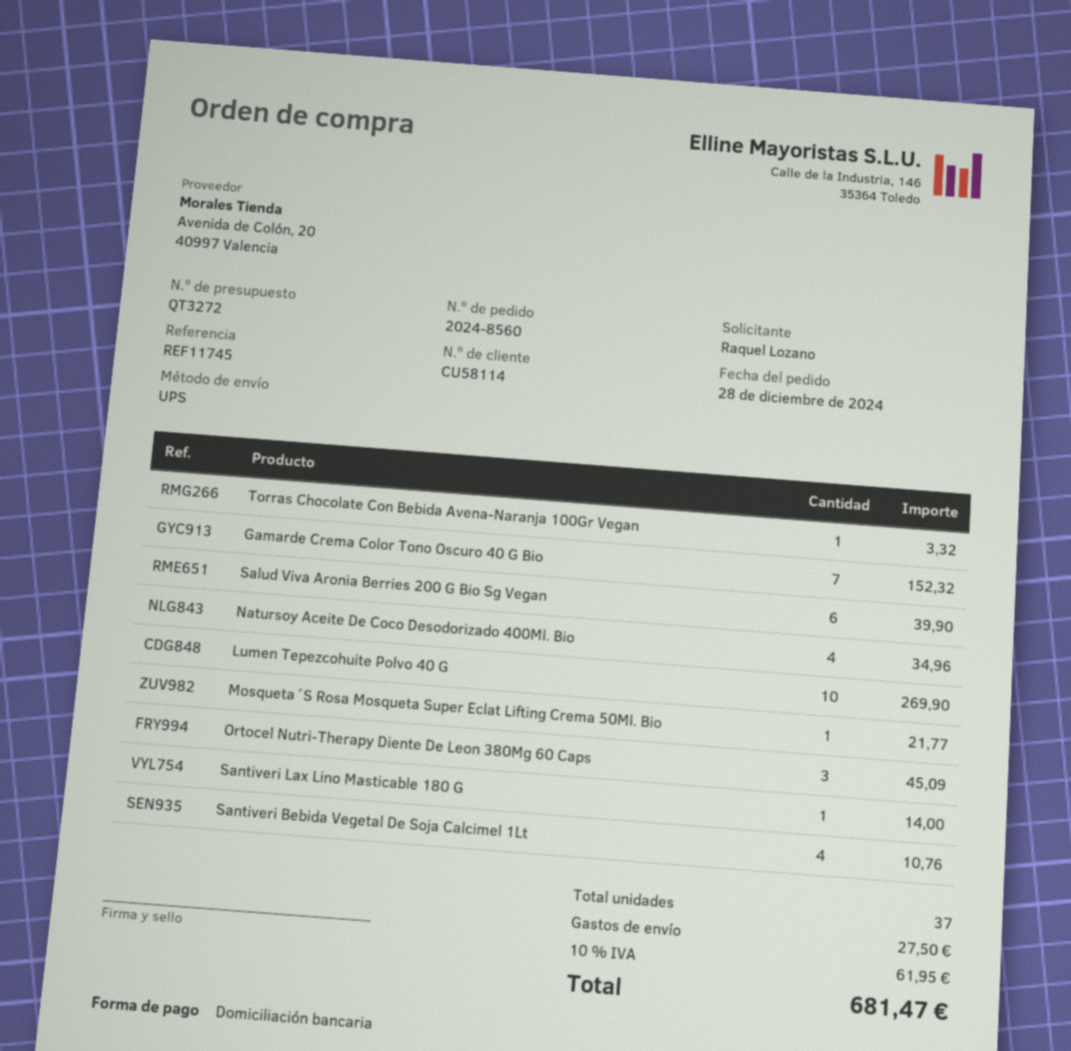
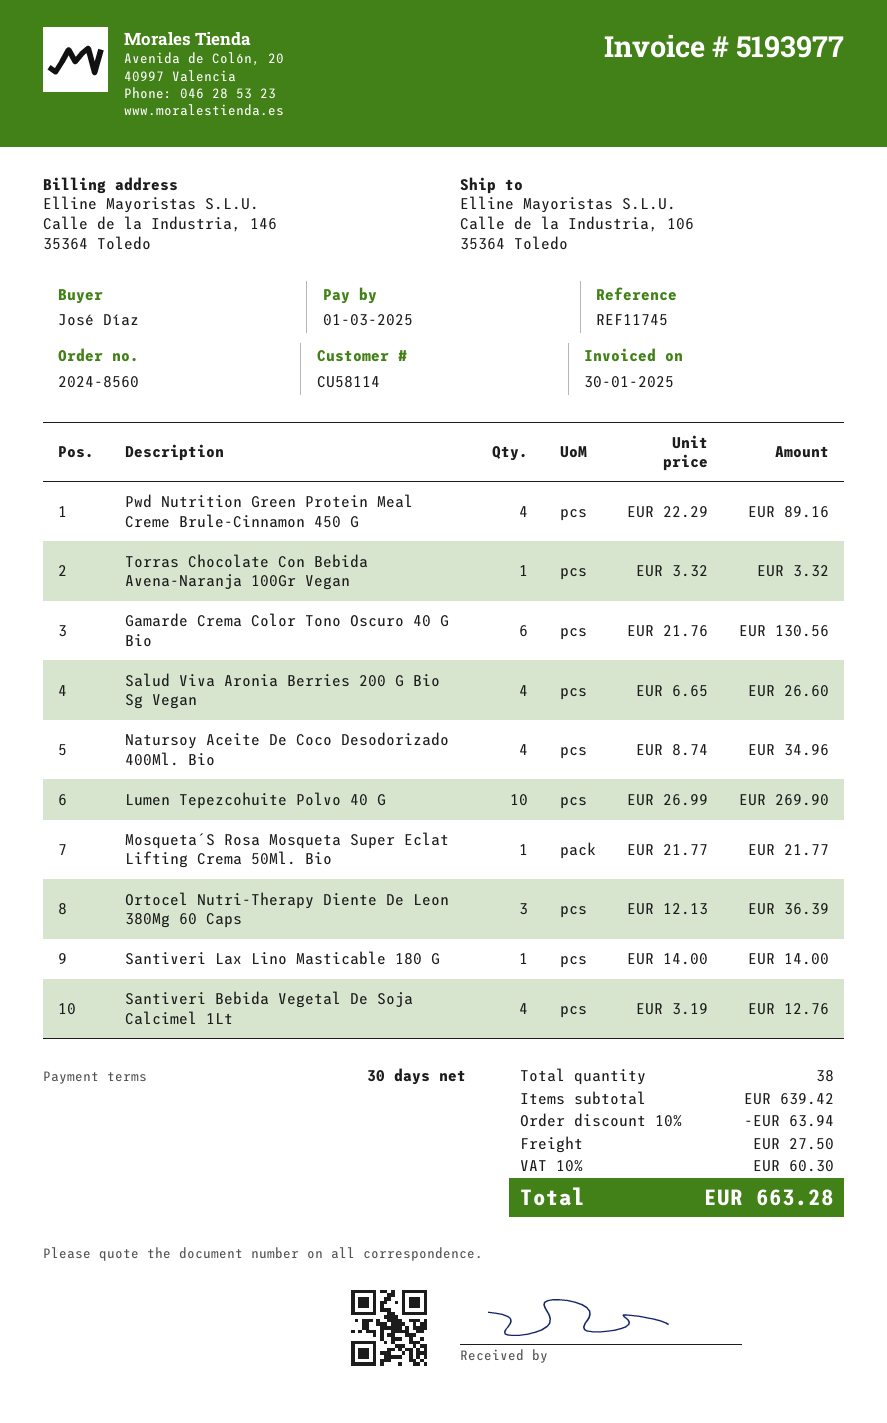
ordered by: Raquel Lozano -> José Díaz
Gamarde Crema Color Tono Oscuro 40 G Bio: 7 for 152.32 -> 6 for 130.56
Salud Viva Aronia Berries 200 G Bio Sg Vegan: 6 for 39.90 -> 4 for 26.60
Ortocel Nutri-Therapy Diente De Leon 380Mg 60 Caps: 3 for 45.09 -> 3 for 36.39
Santiveri Bebida Vegetal De Soja Calcimel 1Lt: 4 for 10.76 -> 4 for 12.76
Pwd Nutrition Green Protein Meal Creme Brule-Cinnamon 450 G: none -> 4 for 89.16
total quantity: 37 -> 38
discount: none -> 10% = 63.94
tax: 10% = 61.95 -> 10% = 60.30
total: 681.47 -> 663.28

